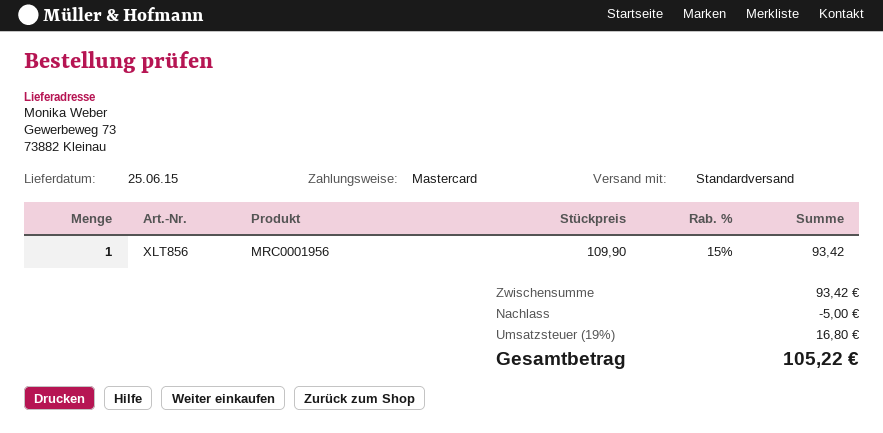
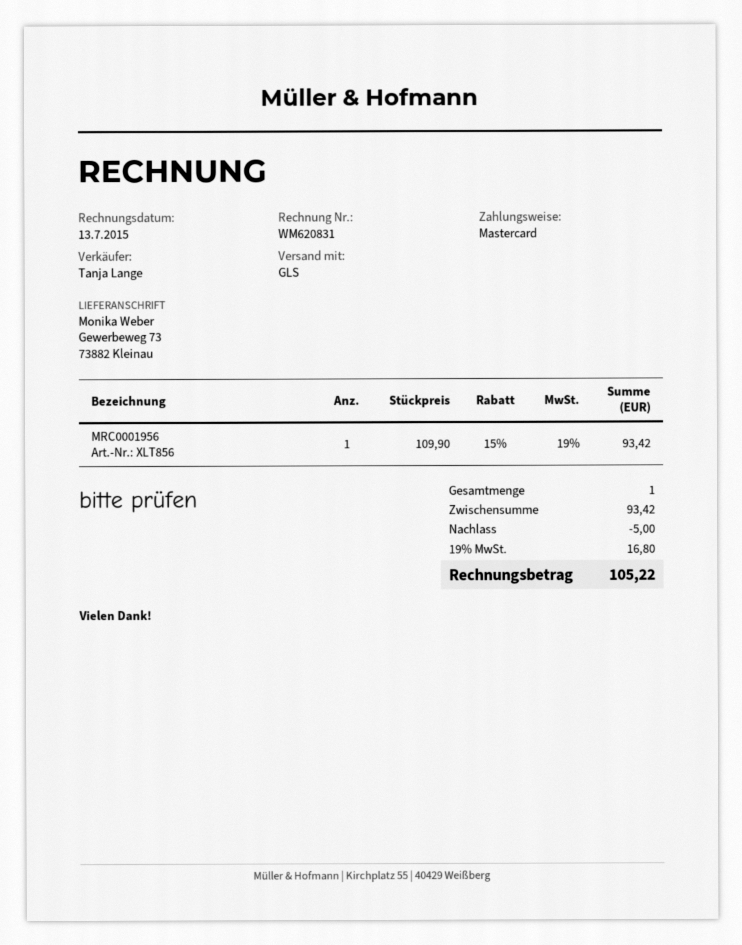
shipping method: standard -> GLS

